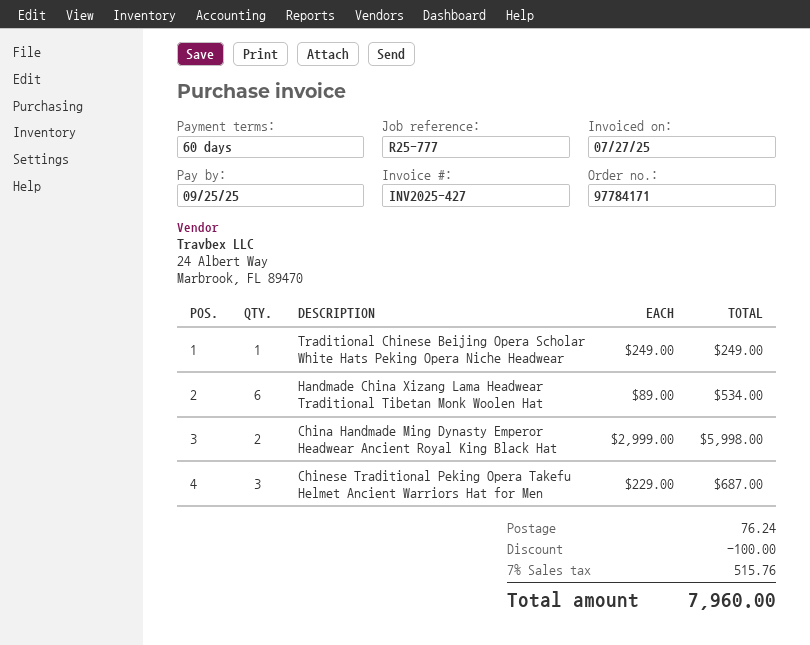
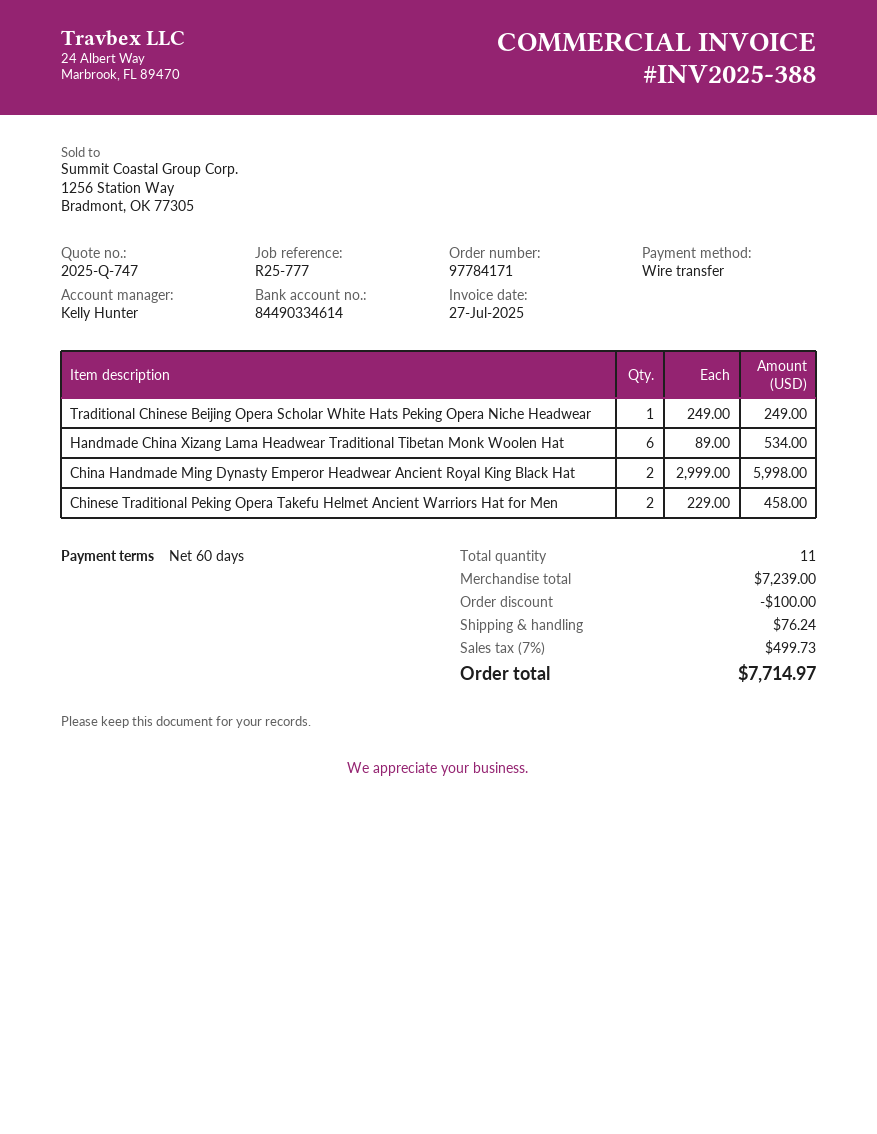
invoice number: INV2025-427 -> INV2025-388
Chinese Traditional Peking Opera Takefu Helmet Ancient Warriors Hat for Men: 3 x 229.00 = 687.00 -> 2 x 229.00 = 458.00
tax: 7% = 515.76 -> 7% = 499.73
total: 7960.00 -> 7714.97

